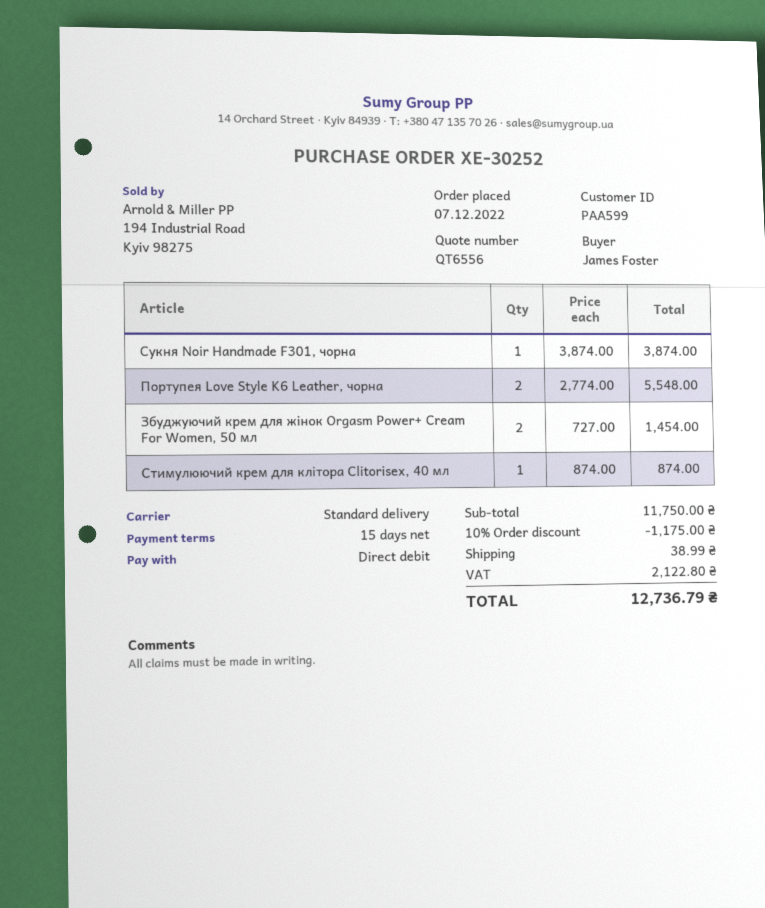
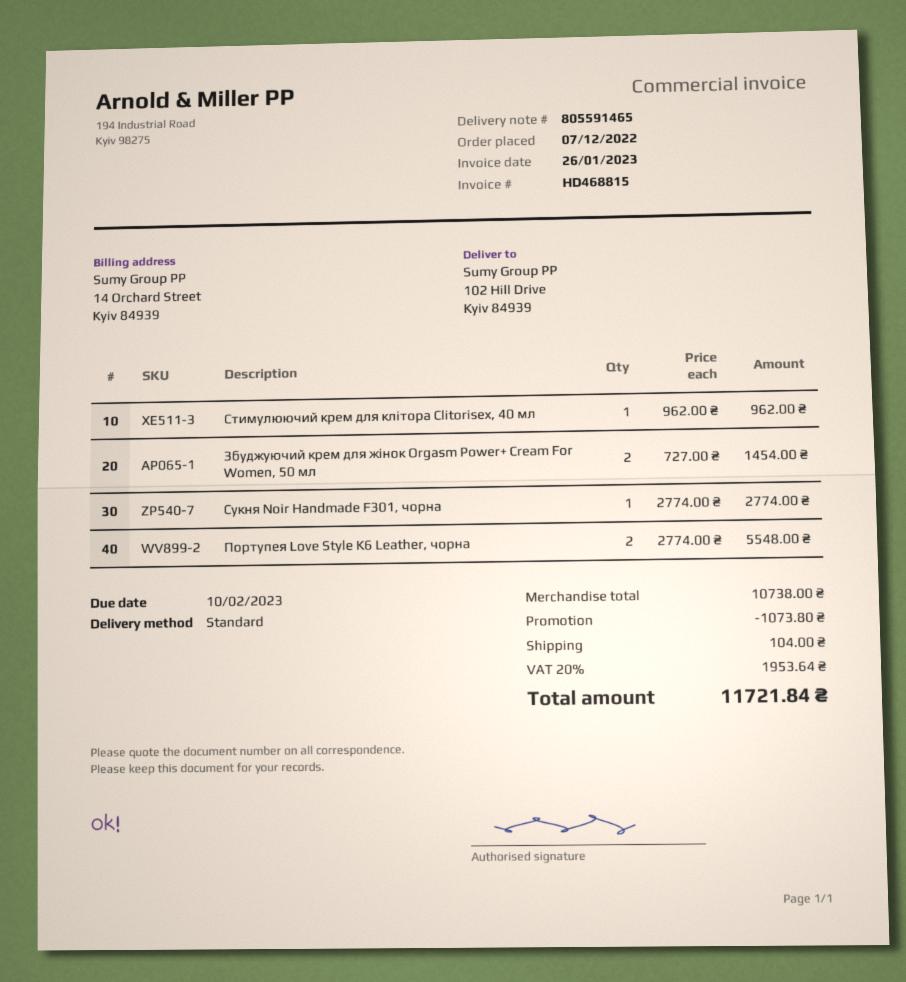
Сукня Noir Handmade F301, чорна: 1 x 3874.00 = 3874.00 -> 1 x 2774.00 = 2774.00
Стимулюючий крем для клітора Clitorisex, 40 мл: 1 x 874.00 = 874.00 -> 1 x 962.00 = 962.00
subtotal: 11750.00 -> 10738.00
discount: 1175.00 -> 1073.80
shipping: 38.99 -> 104.00
tax: 2122.80 -> 1953.64
total: 12736.79 -> 11721.84

